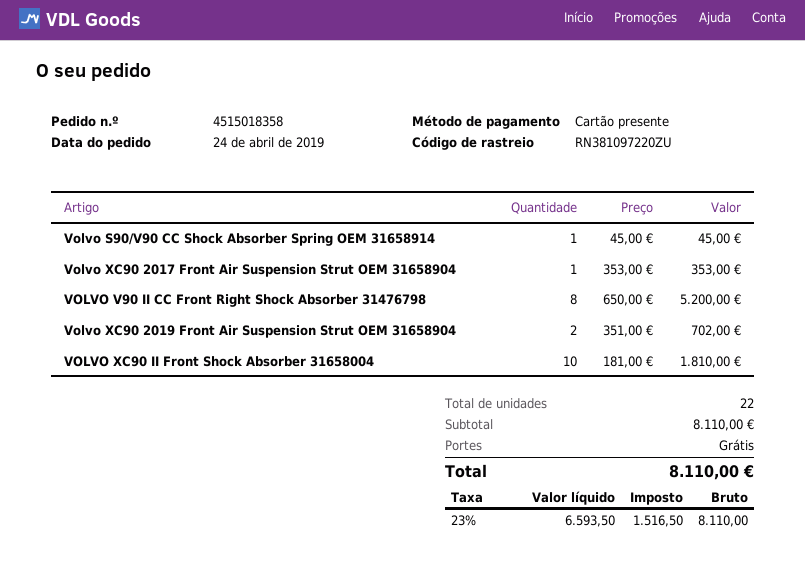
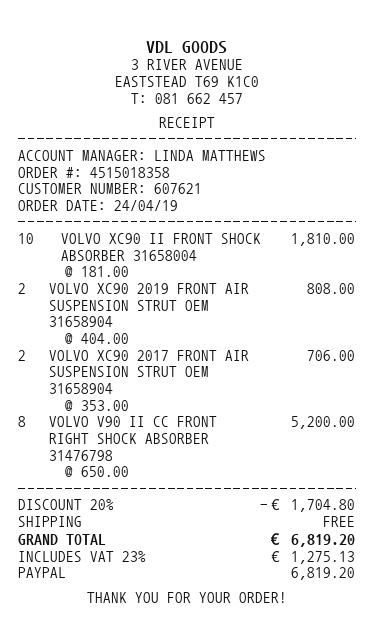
payment method: gift card -> PayPal
Volvo S90/V90 CC Shock Absorber Spring OEM 31658914: 1 x 45.00 = 45.00 -> none
Volvo XC90 2017 Front Air Suspension Strut OEM 31658904: 1 x 353.00 = 353.00 -> 2 x 353.00 = 706.00
Volvo XC90 2019 Front Air Suspension Strut OEM 31658904: 2 x 351.00 = 702.00 -> 2 x 404.00 = 808.00
discount: none -> 20% = 1704.80
tax: 23% = 1516.50 -> 23% = 1275.13
total: 8110.00 -> 6819.20

